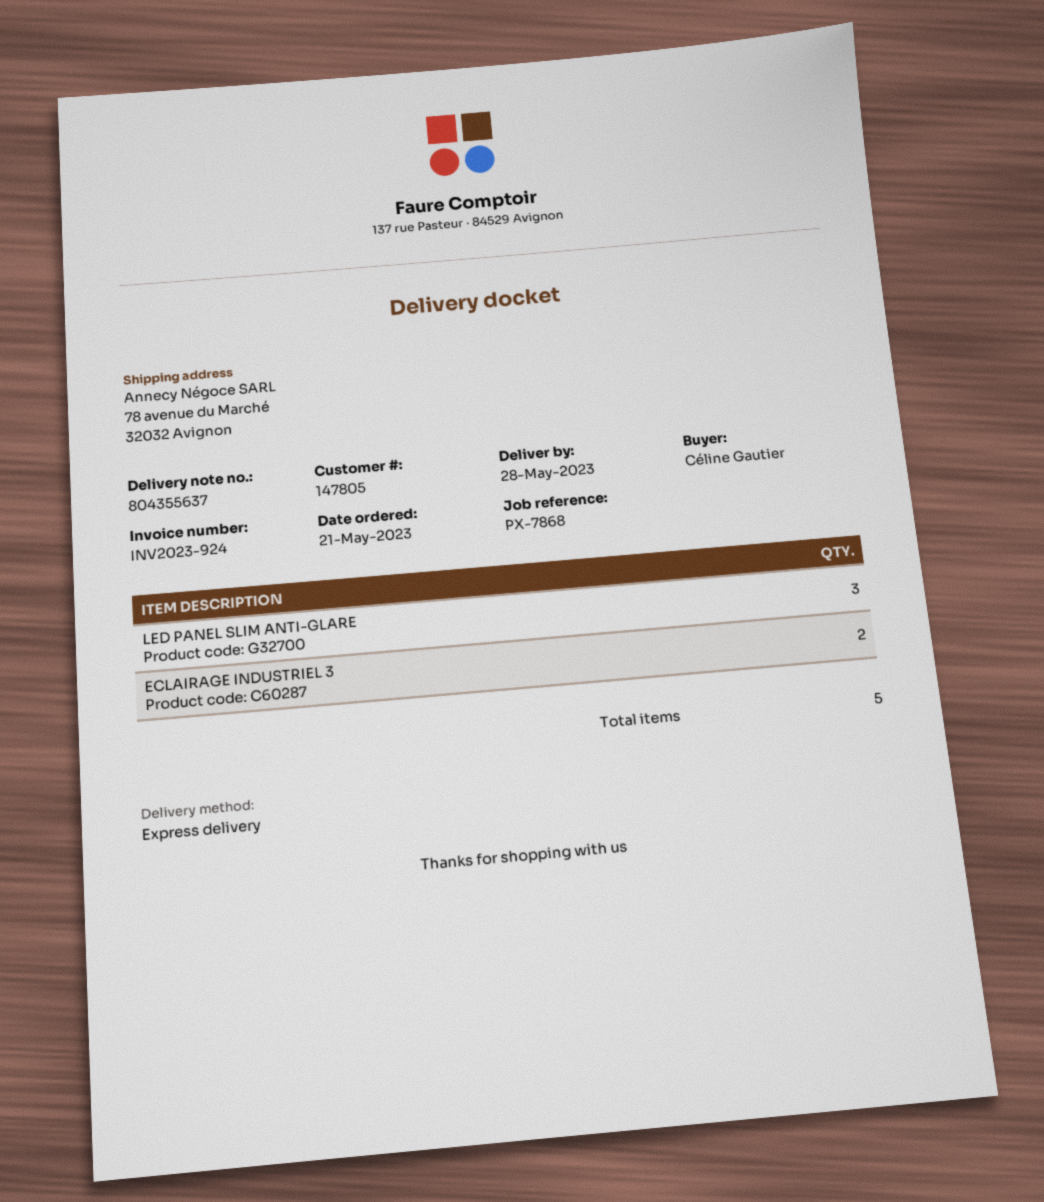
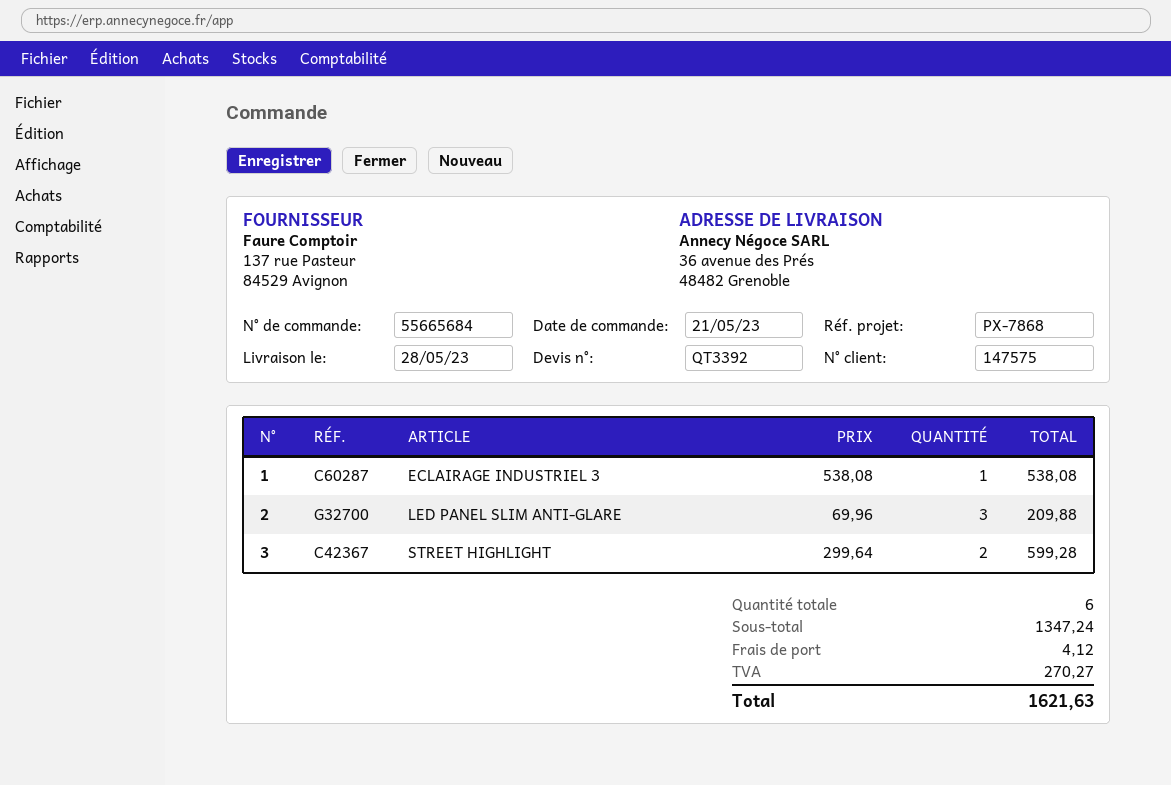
customer number: 147805 -> 147575
ship to: 78 avenue du Marché, 32032 Avignon -> 36 avenue des Prés, 48482 Grenoble
ECLAIRAGE INDUSTRIEL 3: 2 -> 1
STREET HIGHLIGHT: none -> 2
total quantity: 5 -> 6

